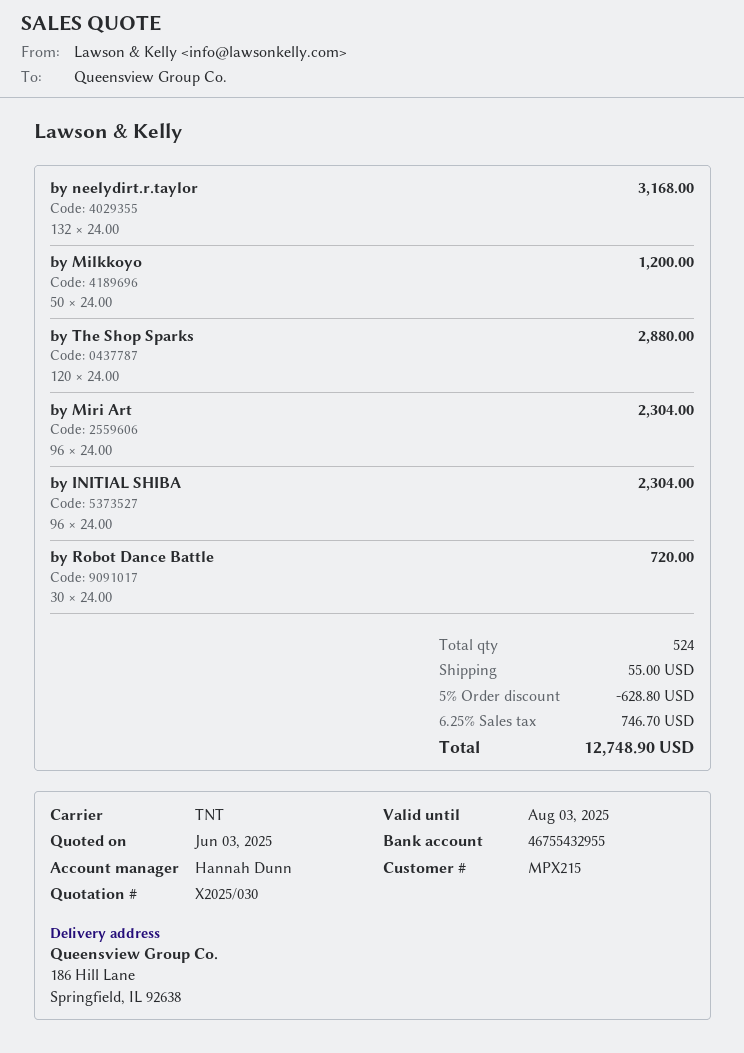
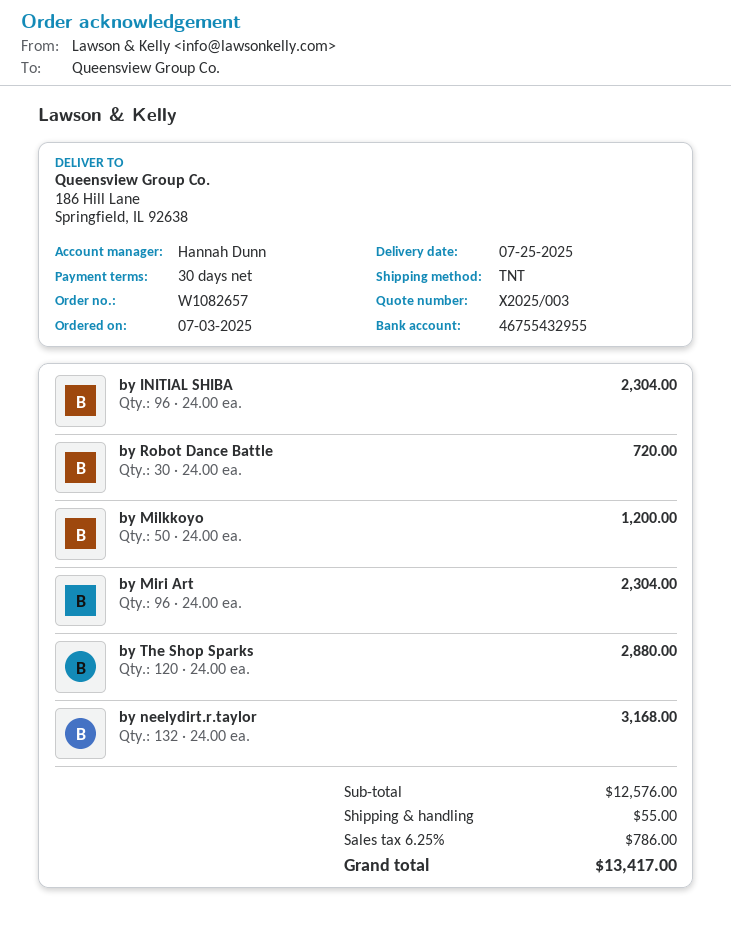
quote number: X2025/030 -> X2025/003
discount: 5% = 628.80 -> none
tax: 6.25% = 746.70 -> 6.25% = 786.00
total: 12748.90 -> 13417.00

